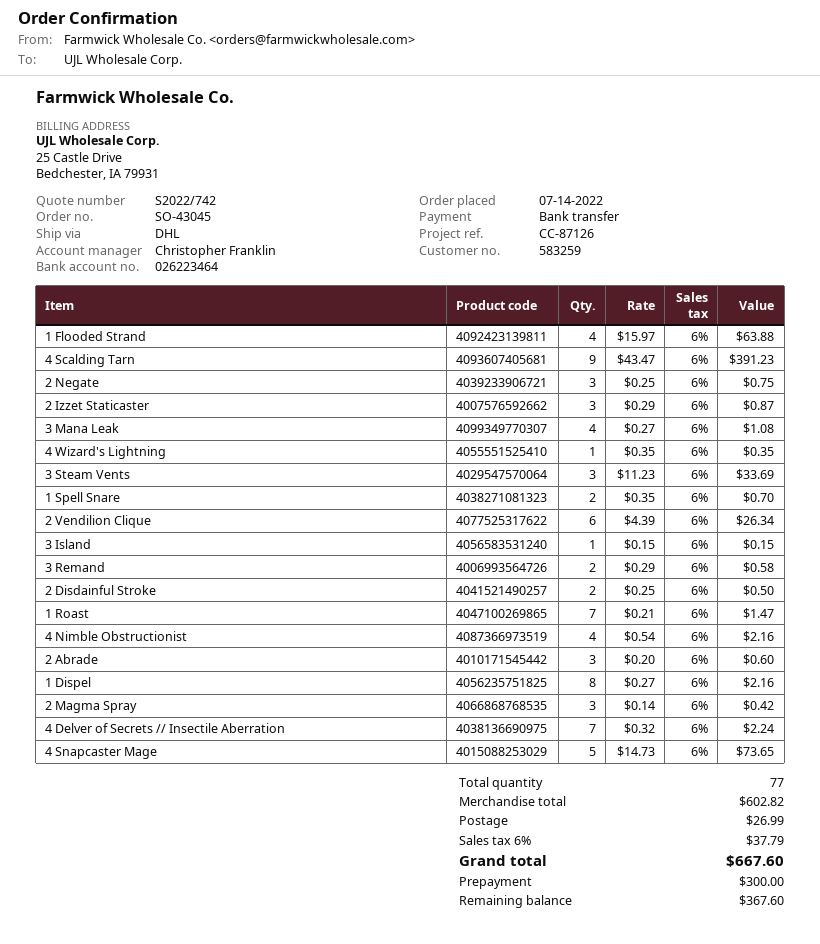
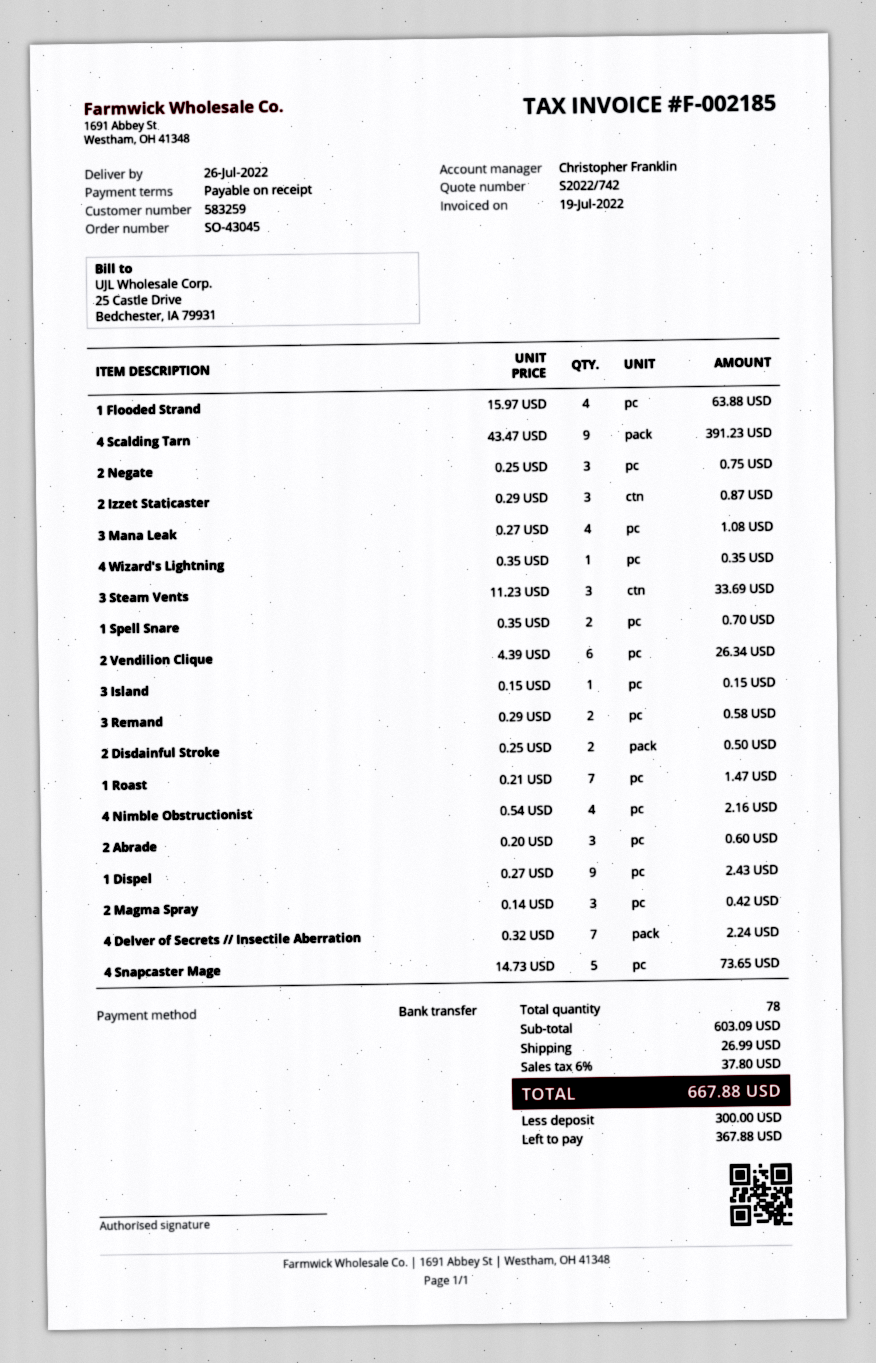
1 Dispel: 8 x 0.27 = 2.16 -> 9 x 0.27 = 2.43
total quantity: 77 -> 78
subtotal: 602.82 -> 603.09
tax: 6% = 37.79 -> 6% = 37.80
total: 667.60 -> 667.88
balance: 367.60 -> 367.88

